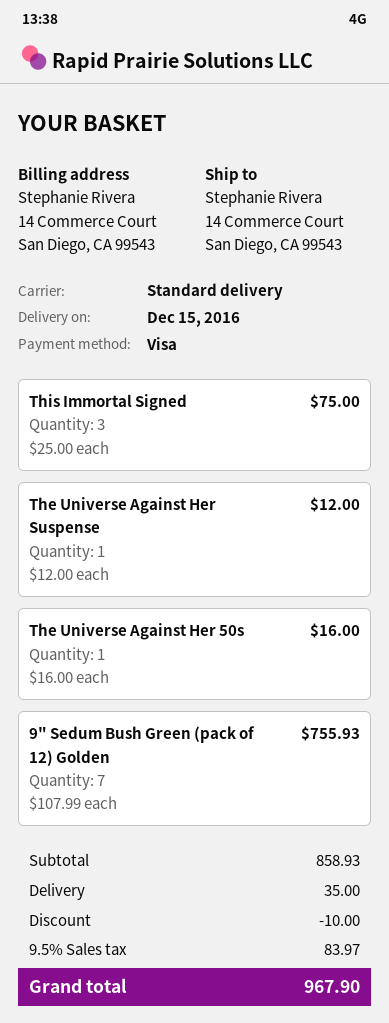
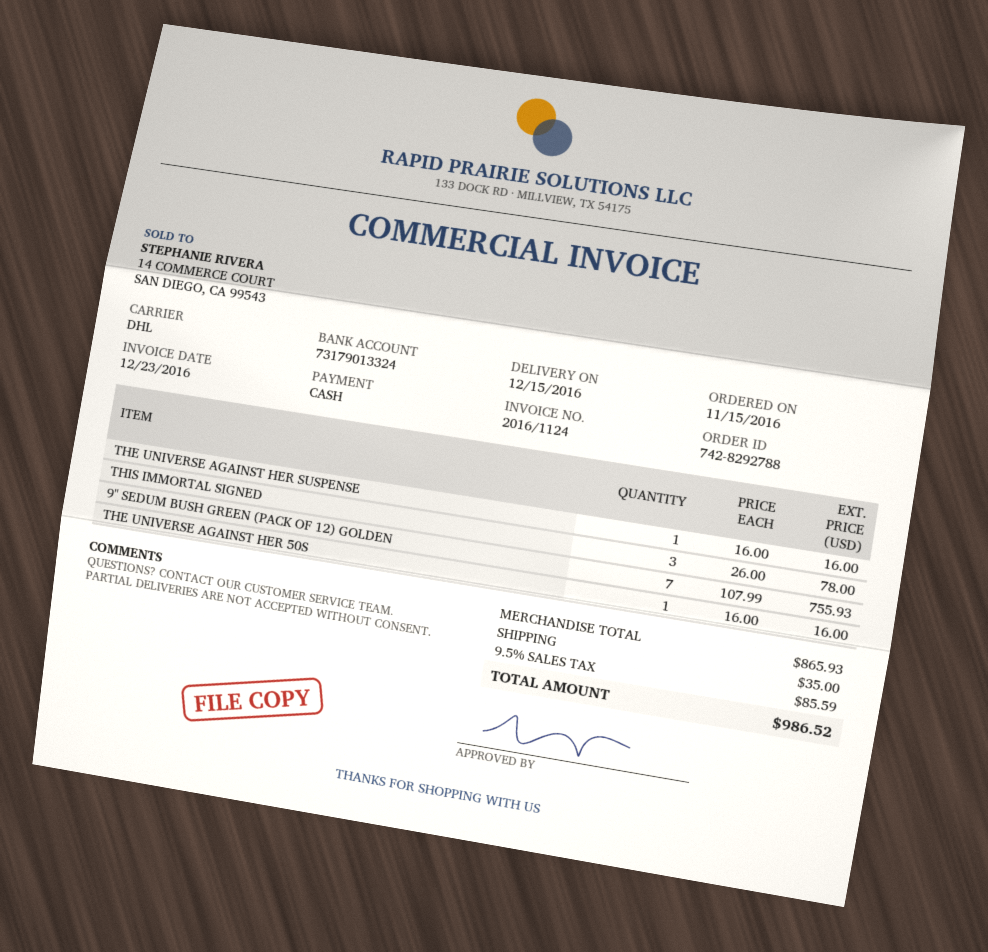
payment method: Visa -> cash
shipping method: standard -> DHL
This Immortal Signed: 3 x 25.00 = 75.00 -> 3 x 26.00 = 78.00
The Universe Against Her Suspense: 1 x 12.00 = 12.00 -> 1 x 16.00 = 16.00
subtotal: 858.93 -> 865.93
discount: 10.00 -> none
tax: 9.5% = 83.97 -> 9.5% = 85.59
total: 967.90 -> 986.52

